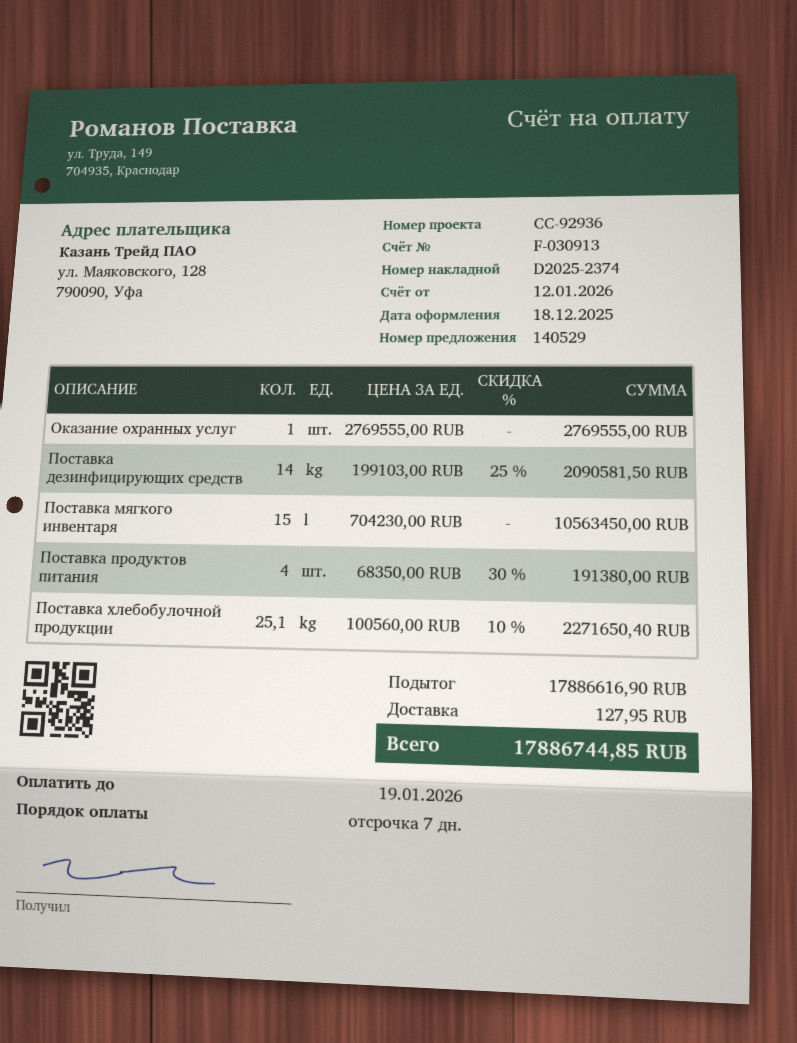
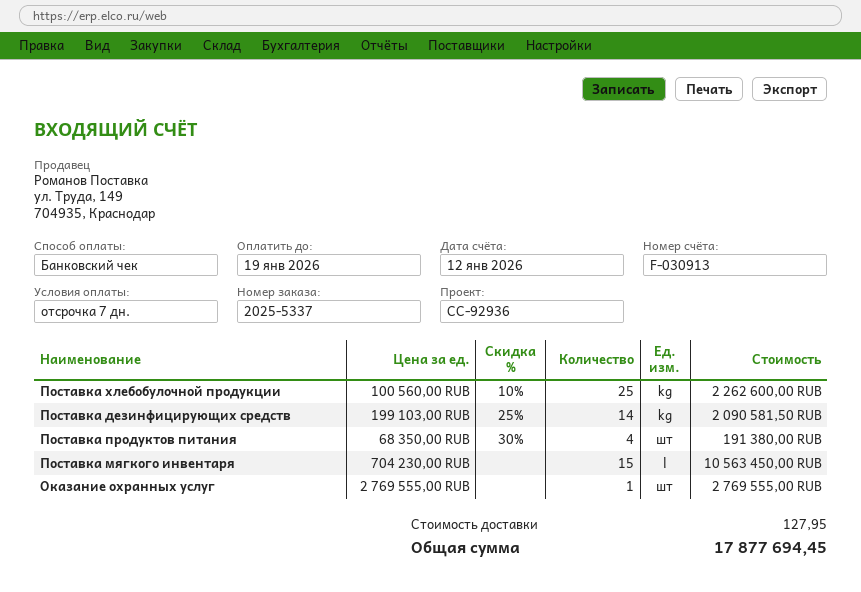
Поставка хлебобулочной продукции: 25.1 x 100560.00 - 10% = 2271650.40 -> 25 x 100560.00 - 10% = 2262600.00
total: 17886744.85 -> 17877694.45

